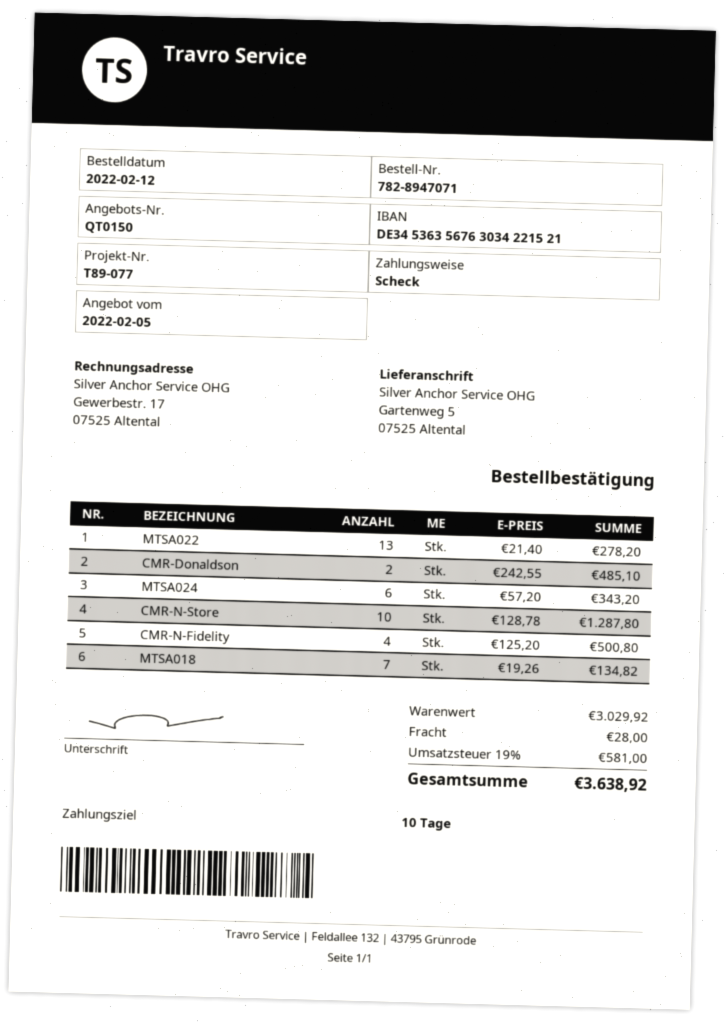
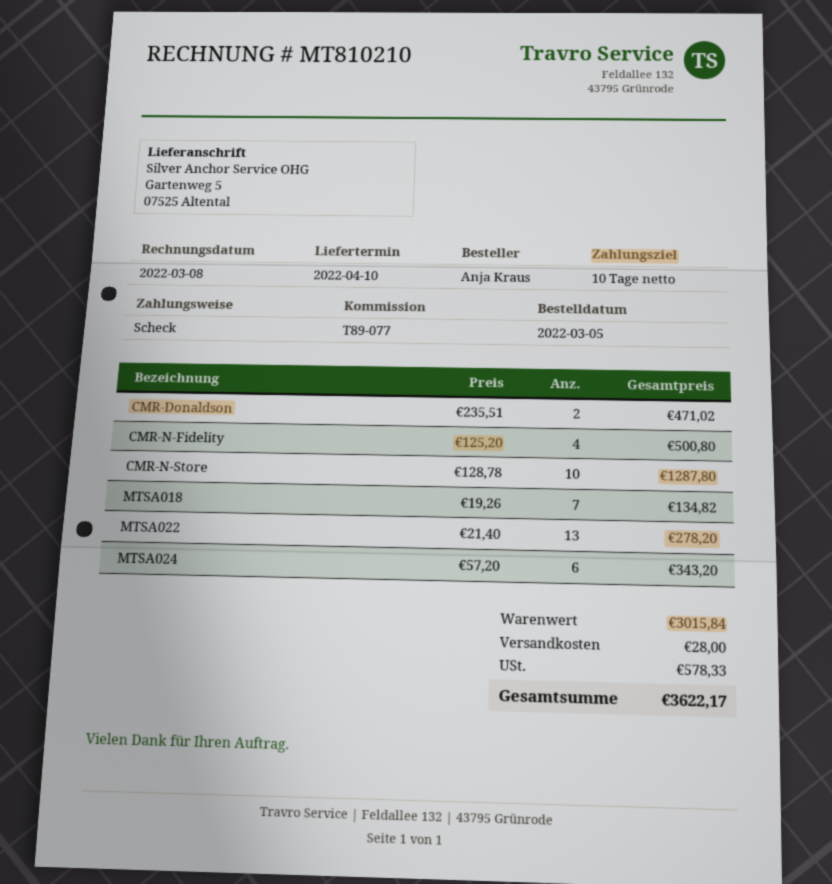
order date: 2022-02-12 -> 2022-03-05
CMR-Donaldson: 2 x 242.55 = 485.10 -> 2 x 235.51 = 471.02
subtotal: 3029.92 -> 3015.84
tax: 581.00 -> 578.33
total: 3638.92 -> 3622.17

